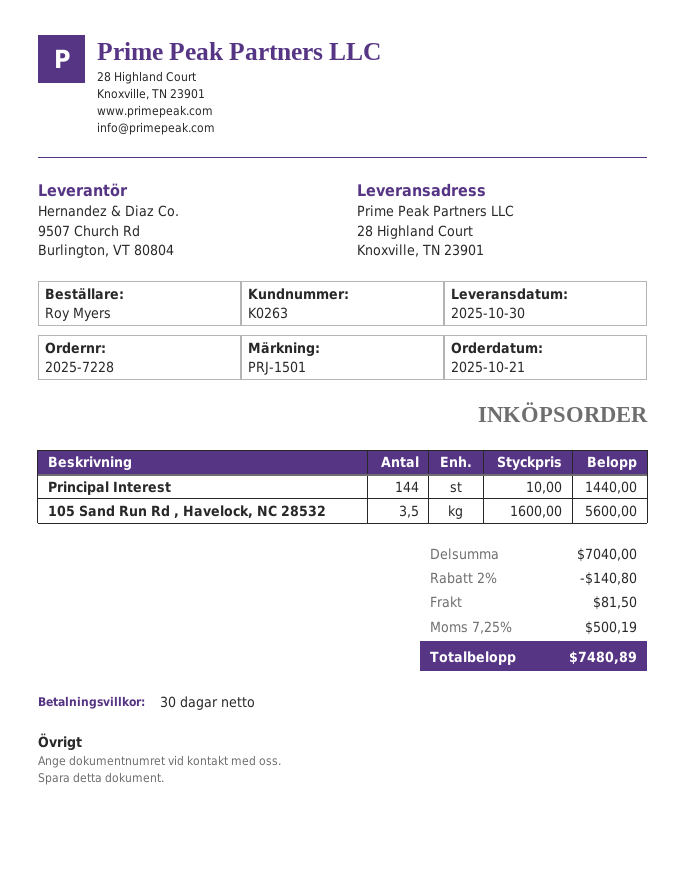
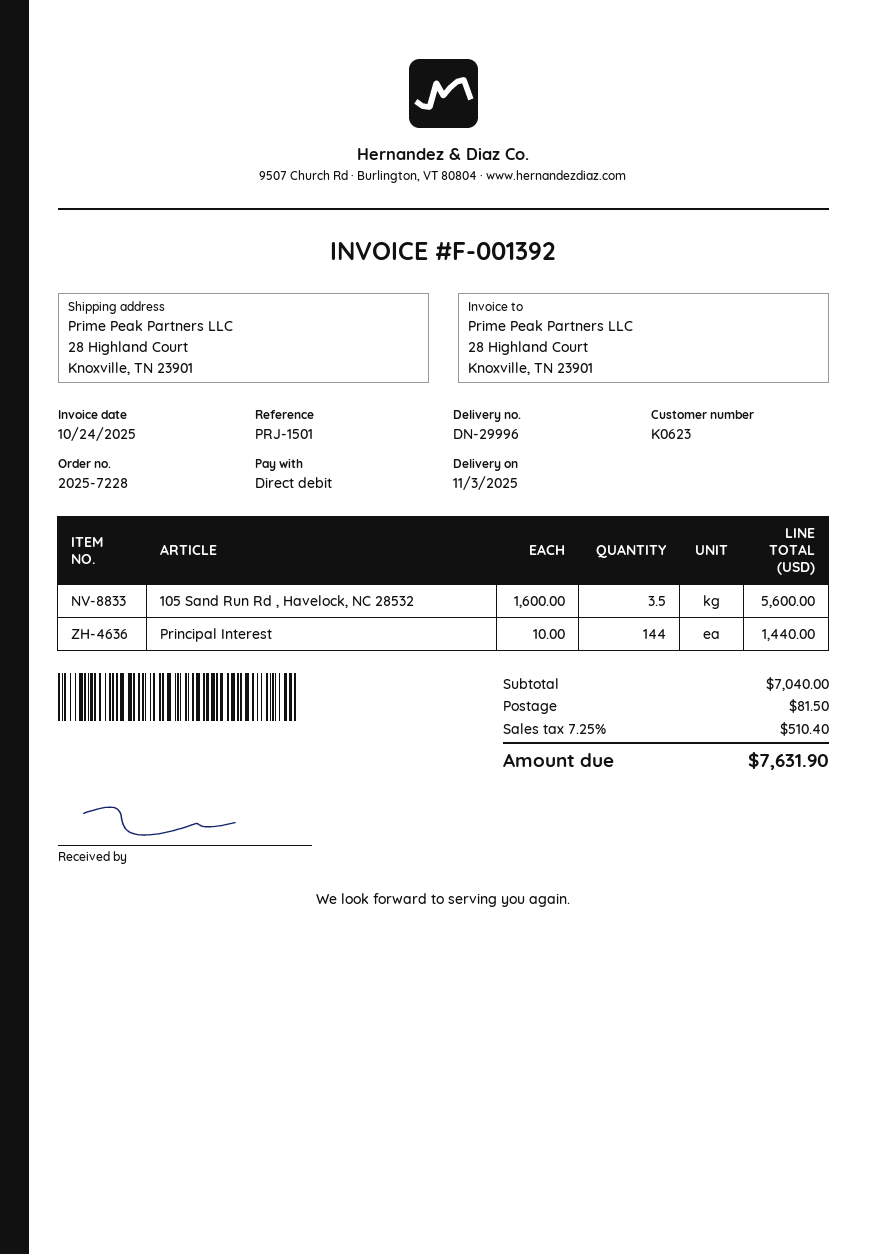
delivery date: 2025-10-30 -> 2025-11-03
customer number: K0263 -> K0623
discount: 2% = 140.80 -> none
tax: 7.25% = 500.19 -> 7.25% = 510.40
total: 7480.89 -> 7631.90

